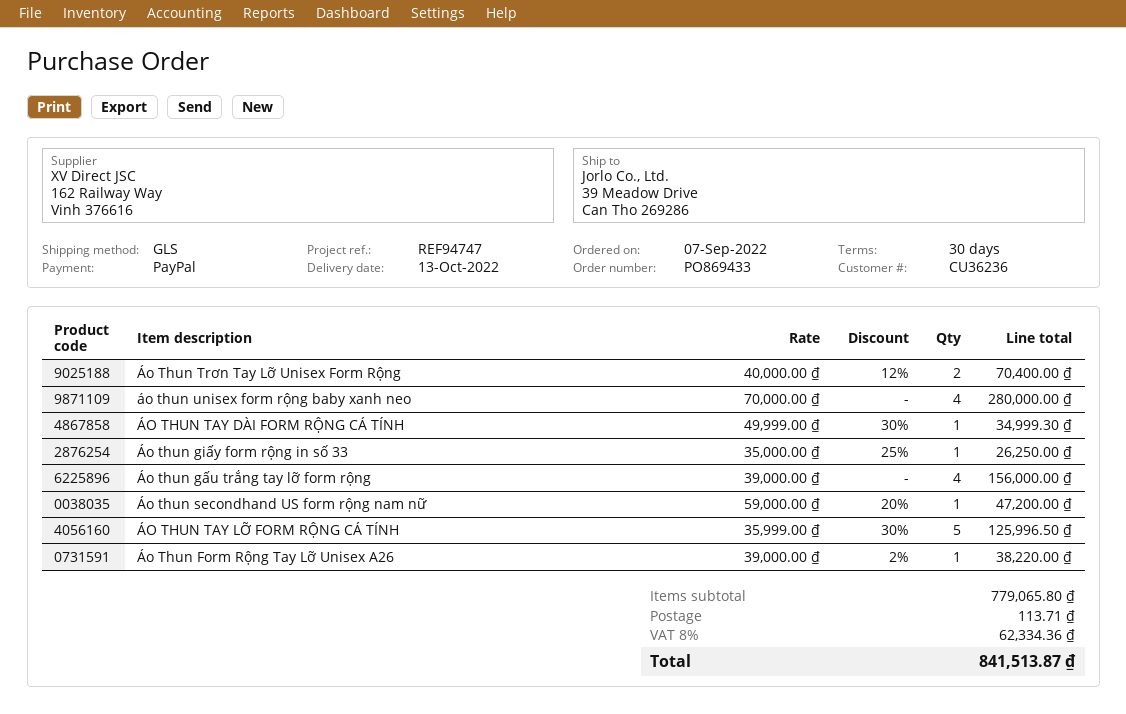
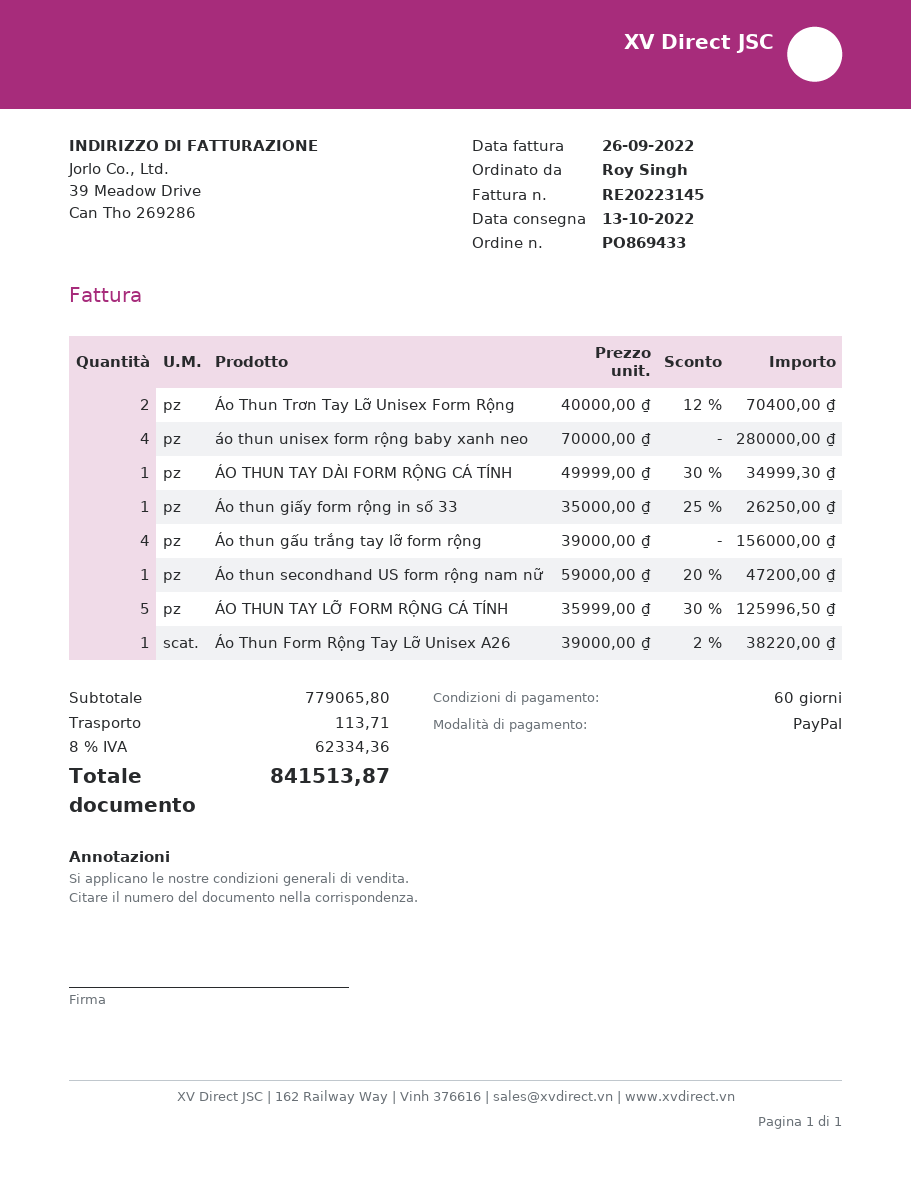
payment terms: 30 days -> 60 days

